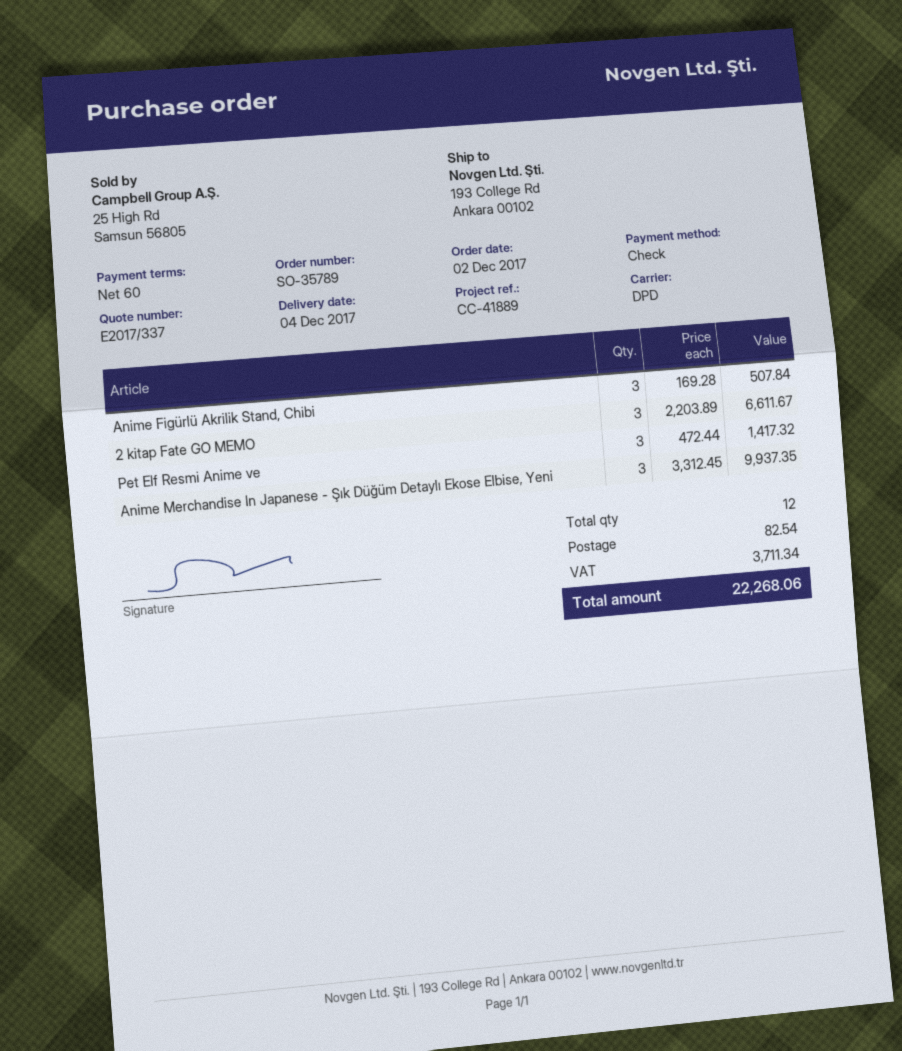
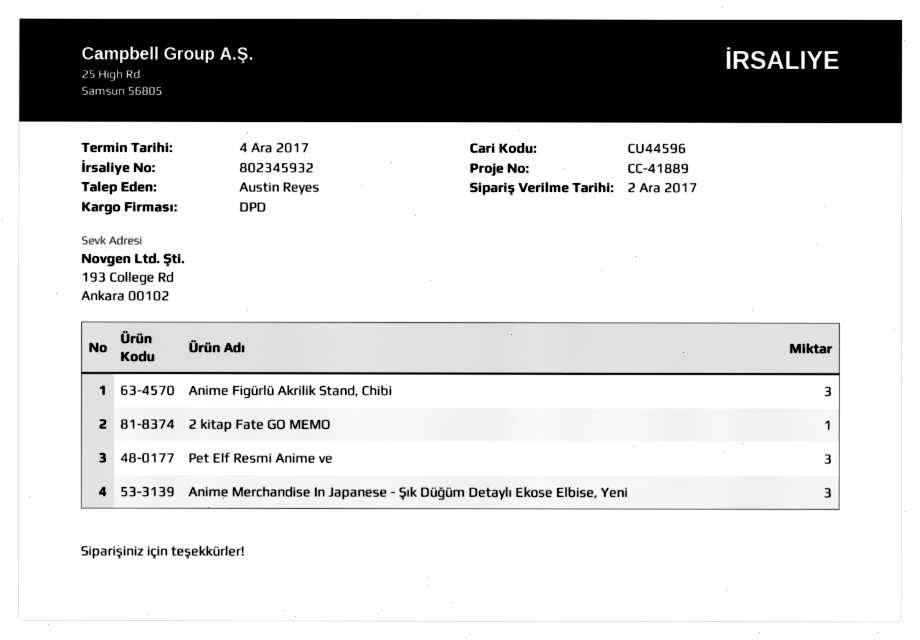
2 kitap Fate GO MEMO: 3 -> 1

